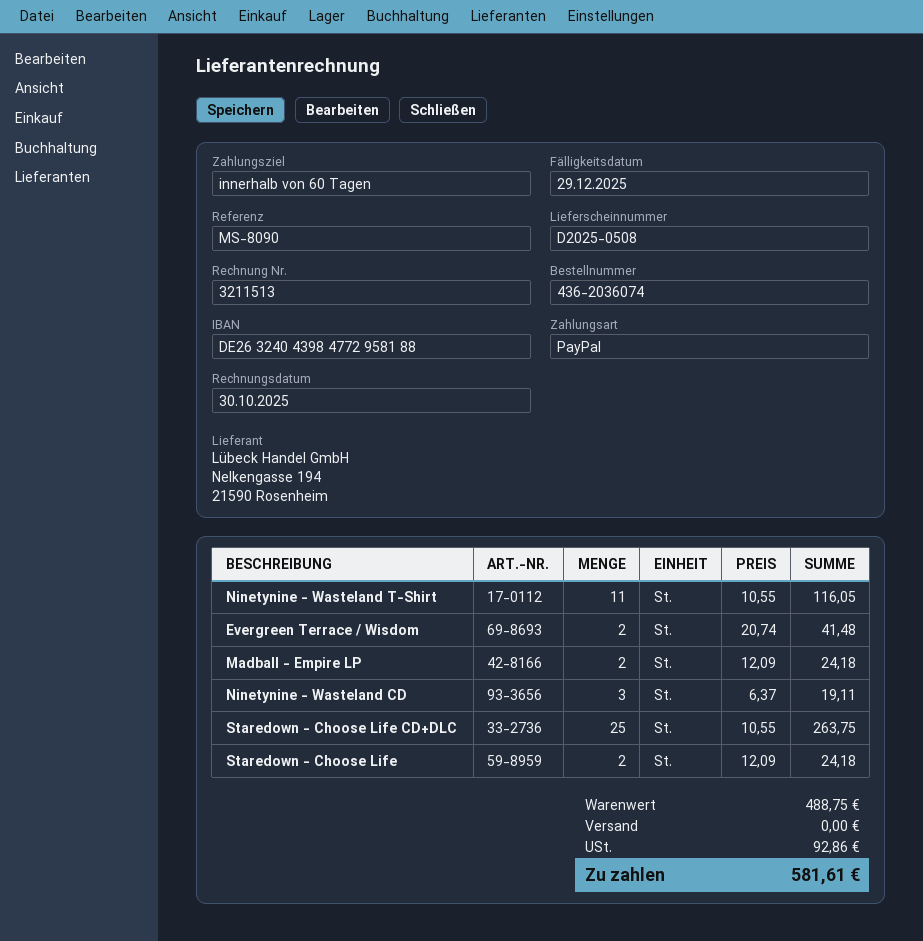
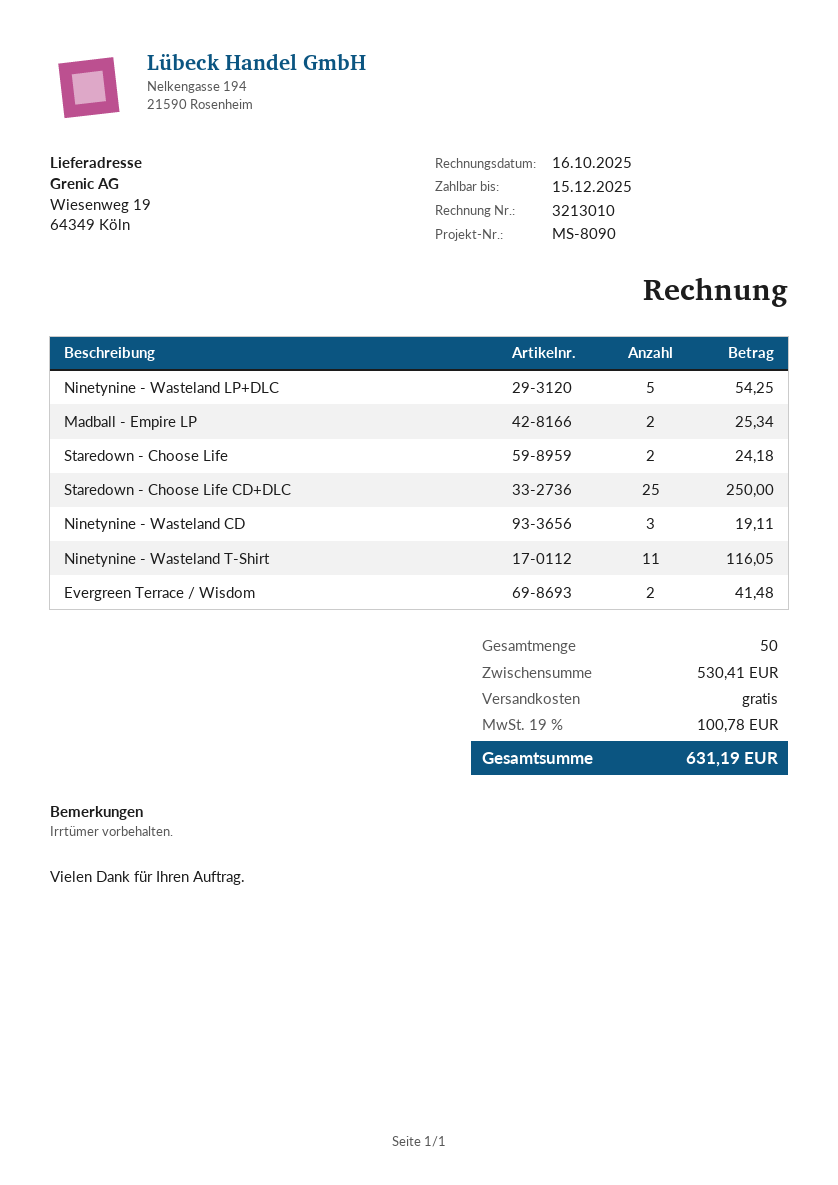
invoice number: 3211513 -> 3213010
invoice date: 2025-10-30 -> 2025-10-16
due date: 2025-12-29 -> 2025-12-15
Madball - Empire LP: 2 for 24.18 -> 2 for 25.34
Staredown - Choose Life CD+DLC: 25 for 263.75 -> 25 for 250.00
Ninetynine - Wasteland LP+DLC: none -> 5 for 54.25
subtotal: 488.75 -> 530.41
tax: 92.86 -> 100.78
total: 581.61 -> 631.19

